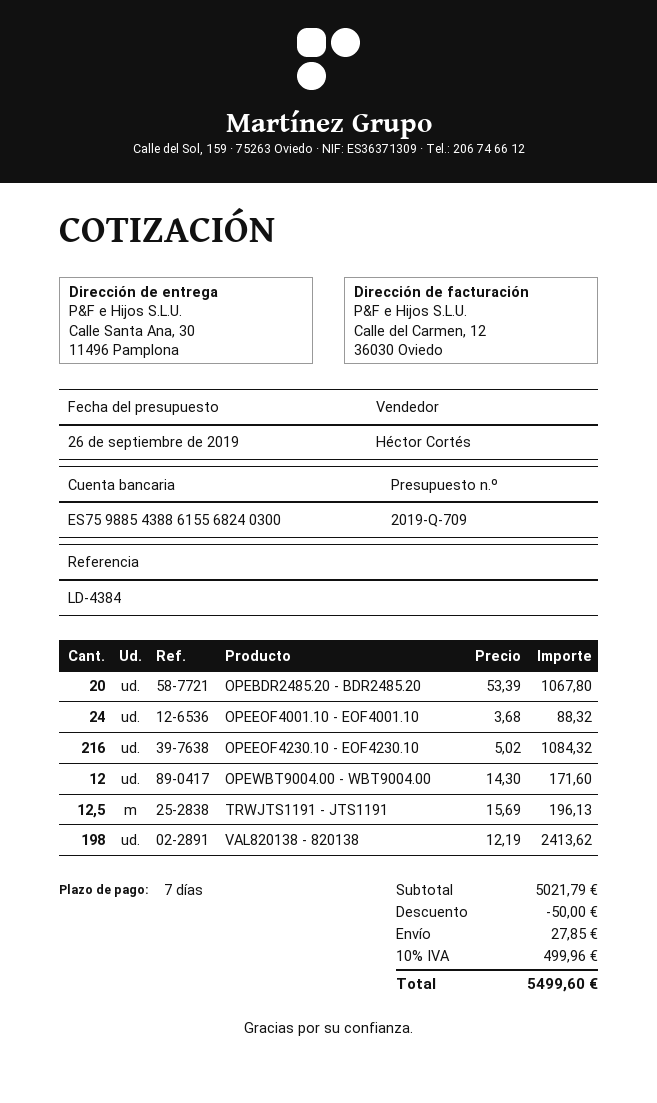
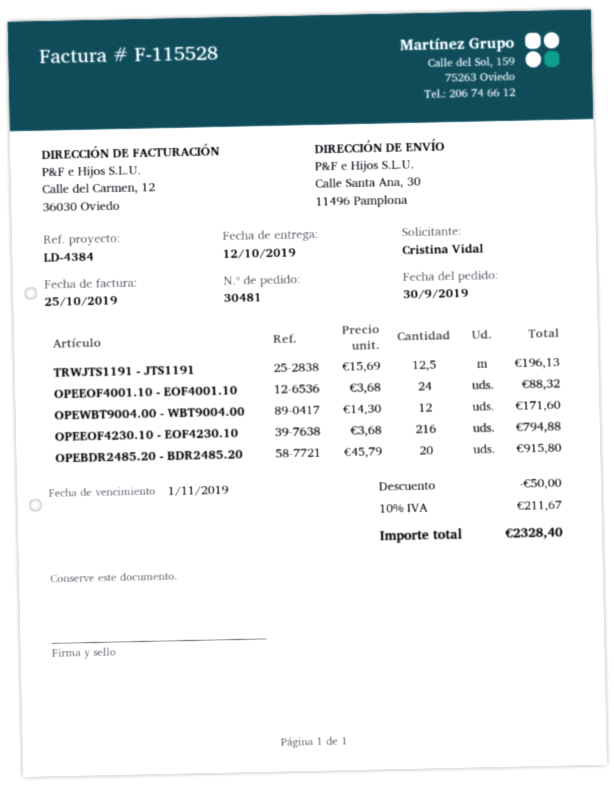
OPEBDR2485.20 - BDR2485.20: 20 x 53.39 = 1067.80 -> 20 x 45.79 = 915.80
OPEEOF4230.10 - EOF4230.10: 216 x 5.02 = 1084.32 -> 216 x 3.68 = 794.88
VAL820138 - 820138: 198 x 12.19 = 2413.62 -> none
shipping: 27.85 -> none
tax: 10% = 499.96 -> 10% = 211.67
total: 5499.60 -> 2328.40

